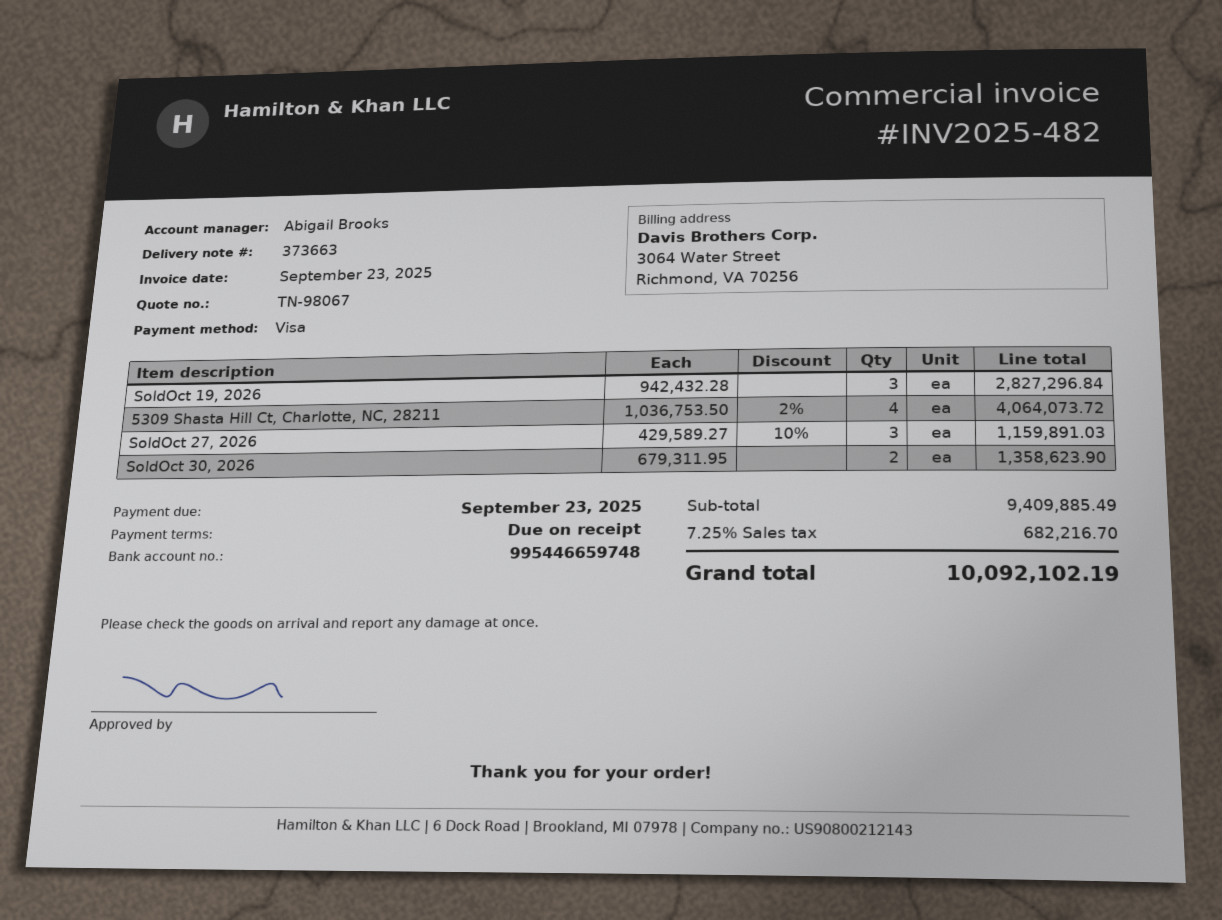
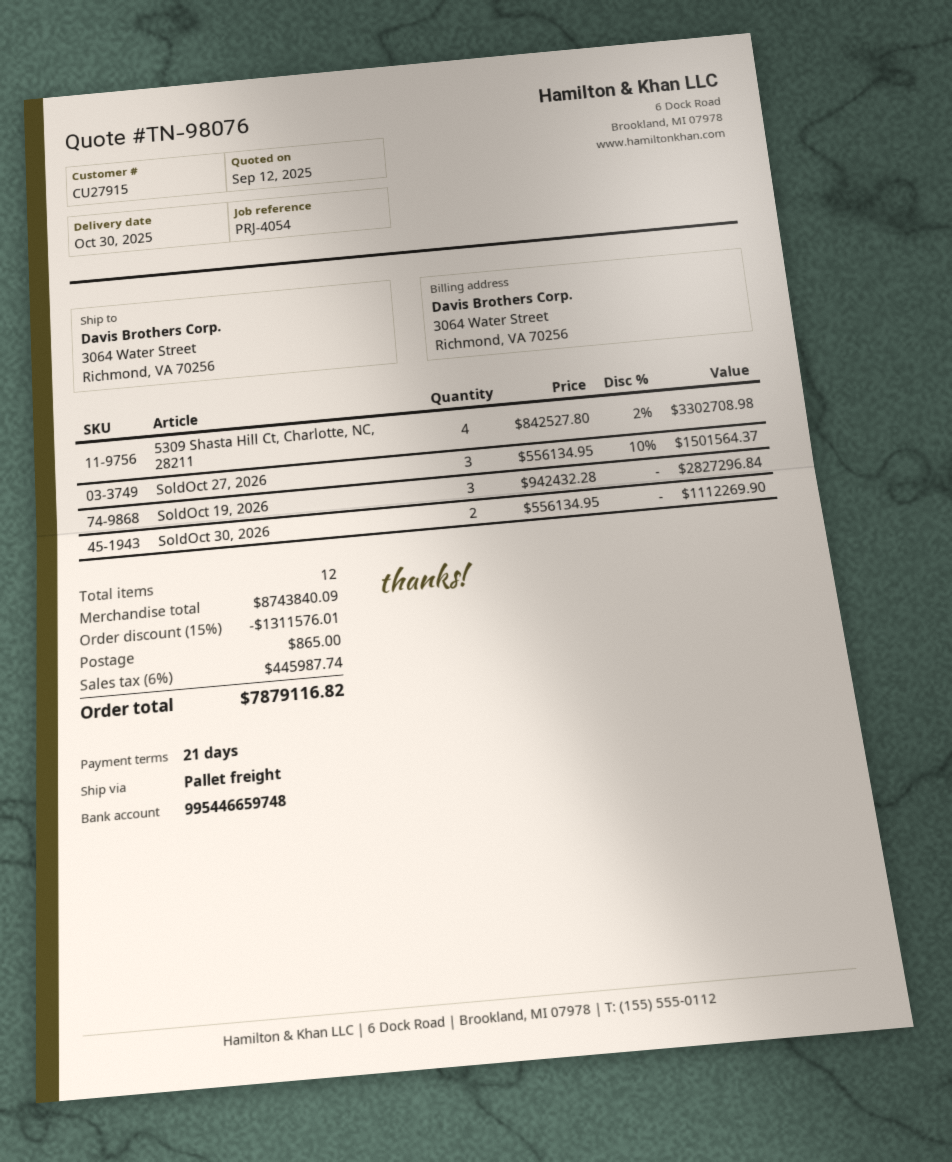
quote number: TN-98067 -> TN-98076
payment terms: on receipt -> 21 days
5309 Shasta Hill Ct, Charlotte, NC, 28211: 4 x 1036753.50 - 2% = 4064073.72 -> 4 x 842527.80 - 2% = 3302708.98
SoldOct 27, 2026: 3 x 429589.27 - 10% = 1159891.03 -> 3 x 556134.95 - 10% = 1501564.37
SoldOct 30, 2026: 2 x 679311.95 = 1358623.90 -> 2 x 556134.95 = 1112269.90
subtotal: 9409885.49 -> 8743840.09
discount: none -> 15% = 1311576.01
shipping: none -> 865.00
tax: 7.25% = 682216.70 -> 6% = 445987.74
total: 10092102.19 -> 7879116.82

